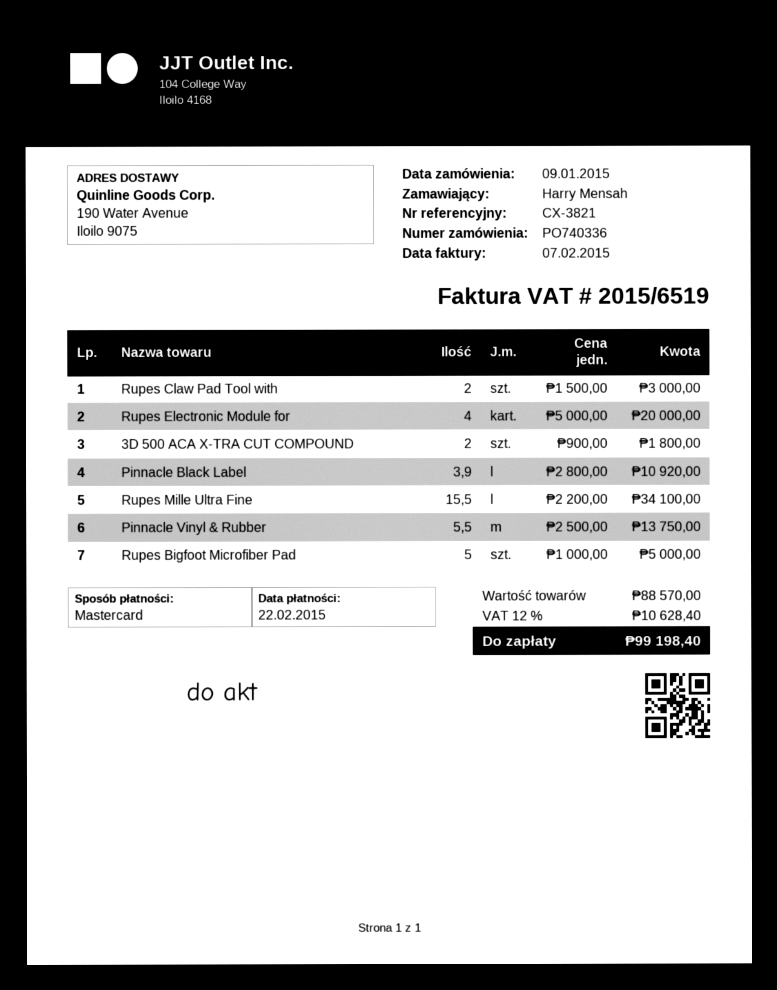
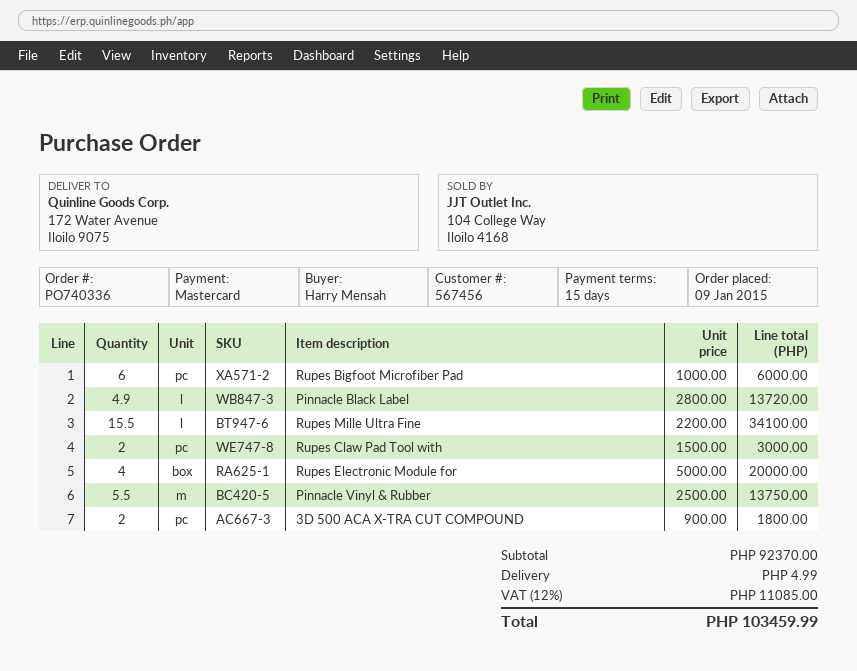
ship to: 190 Water Avenue, Iloilo 9075 -> 172 Water Avenue, Iloilo 9075
Pinnacle Black Label: 3.9 x 2800.00 = 10920.00 -> 4.9 x 2800.00 = 13720.00
Rupes Bigfoot Microfiber Pad: 5 x 1000.00 = 5000.00 -> 6 x 1000.00 = 6000.00
subtotal: 88570.00 -> 92370.00
shipping: none -> 4.99
tax: 12% = 10628.40 -> 12% = 11085.00
total: 99198.40 -> 103459.99

